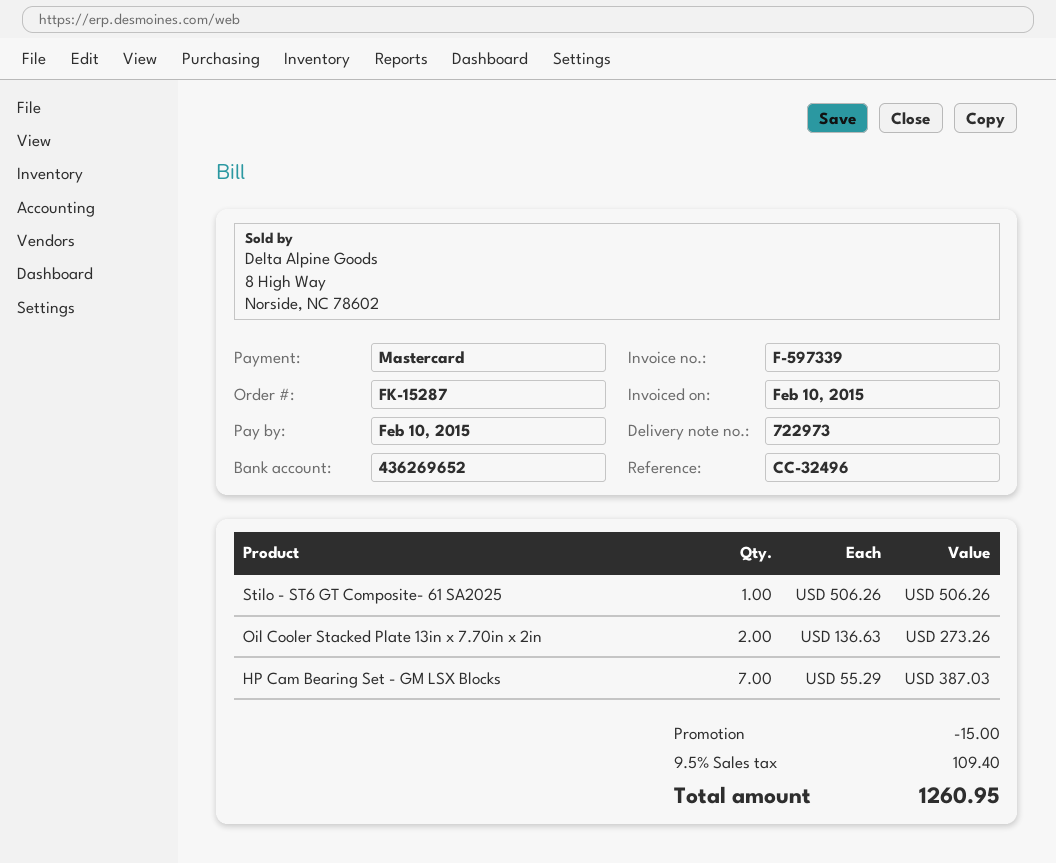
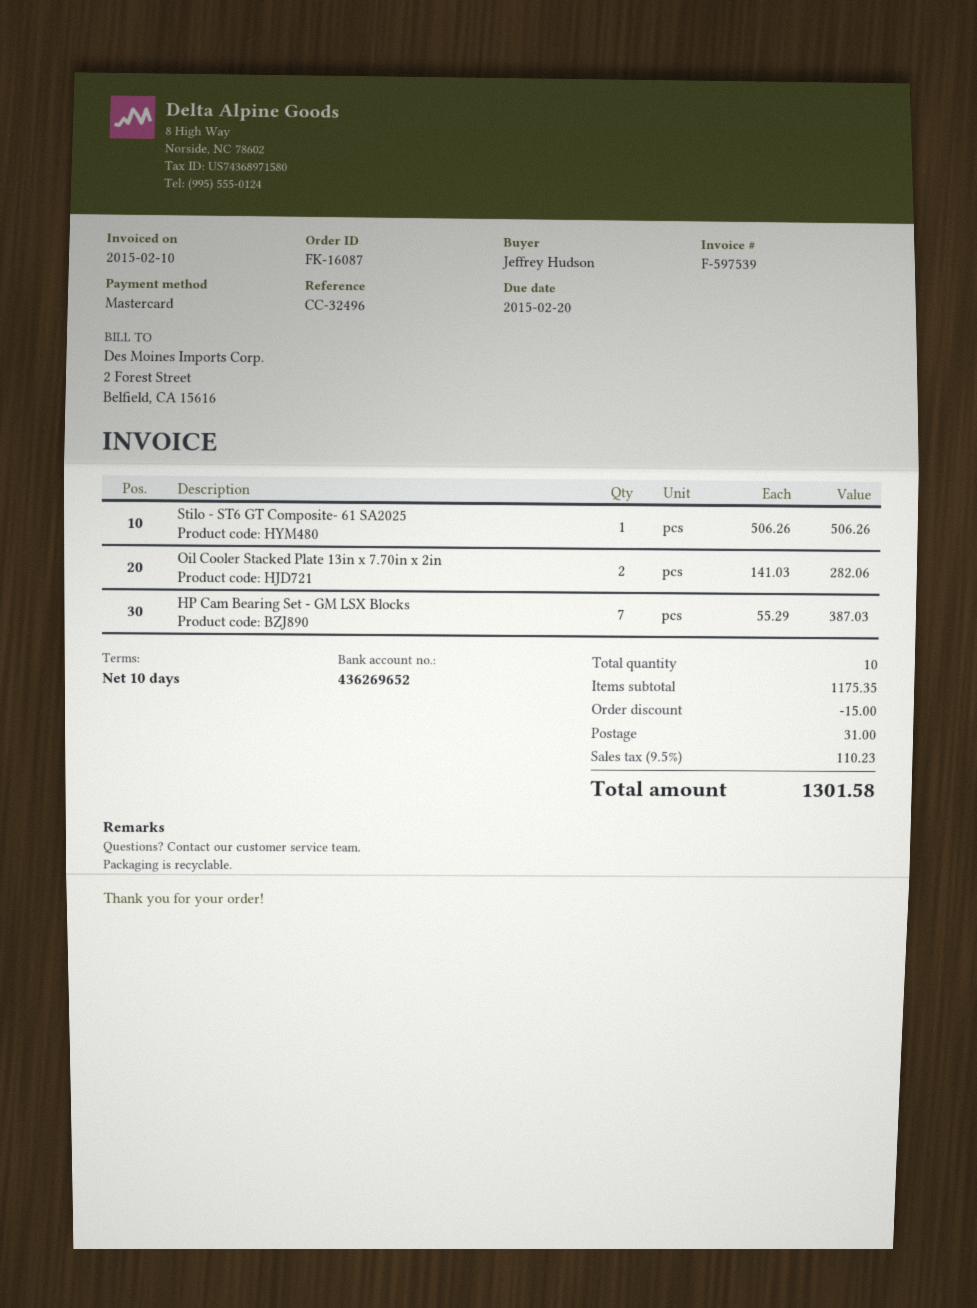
order number: FK-15287 -> FK-16087
invoice number: F-597339 -> F-597539
due date: 2015-02-10 -> 2015-02-20
Oil Cooler Stacked Plate 13in x 7.70in x 2in: 2 x 136.63 = 273.26 -> 2 x 141.03 = 282.06
shipping: none -> 31.00
tax: 9.5% = 109.40 -> 9.5% = 110.23
total: 1260.95 -> 1301.58

